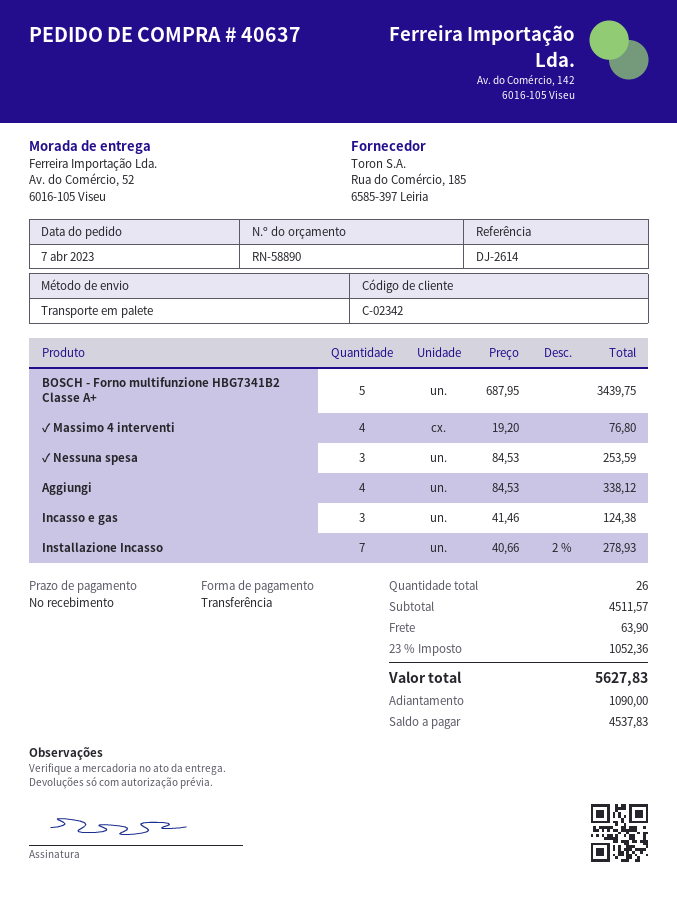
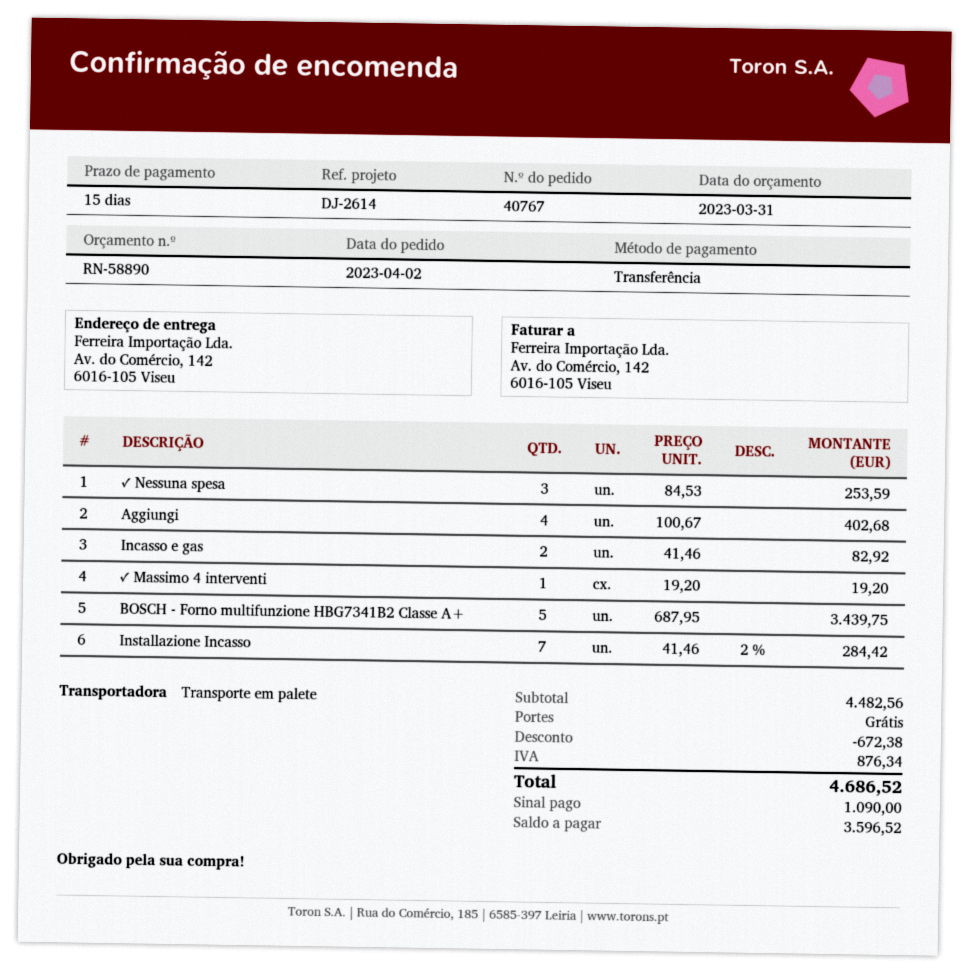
order number: 40637 -> 40767
order date: 2023-04-07 -> 2023-04-02
payment terms: on receipt -> 15 days
ship to: Av. do Comércio, 52, 6016-105 Viseu -> Av. do Comércio, 142, 6016-105 Viseu
✓ Massimo 4 interventi: 4 x 19.20 = 76.80 -> 1 x 19.20 = 19.20
Aggiungi: 4 x 84.53 = 338.12 -> 4 x 100.67 = 402.68
Incasso e gas: 3 x 41.46 = 124.38 -> 2 x 41.46 = 82.92
Installazione Incasso: 7 x 40.66 - 2% = 278.93 -> 7 x 41.46 - 2% = 284.42
subtotal: 4511.57 -> 4482.56
discount: none -> 672.38
shipping: 63.90 -> 0.00
tax: 1052.36 -> 876.34
total: 5627.83 -> 4686.52
balance: 4537.83 -> 3596.52

